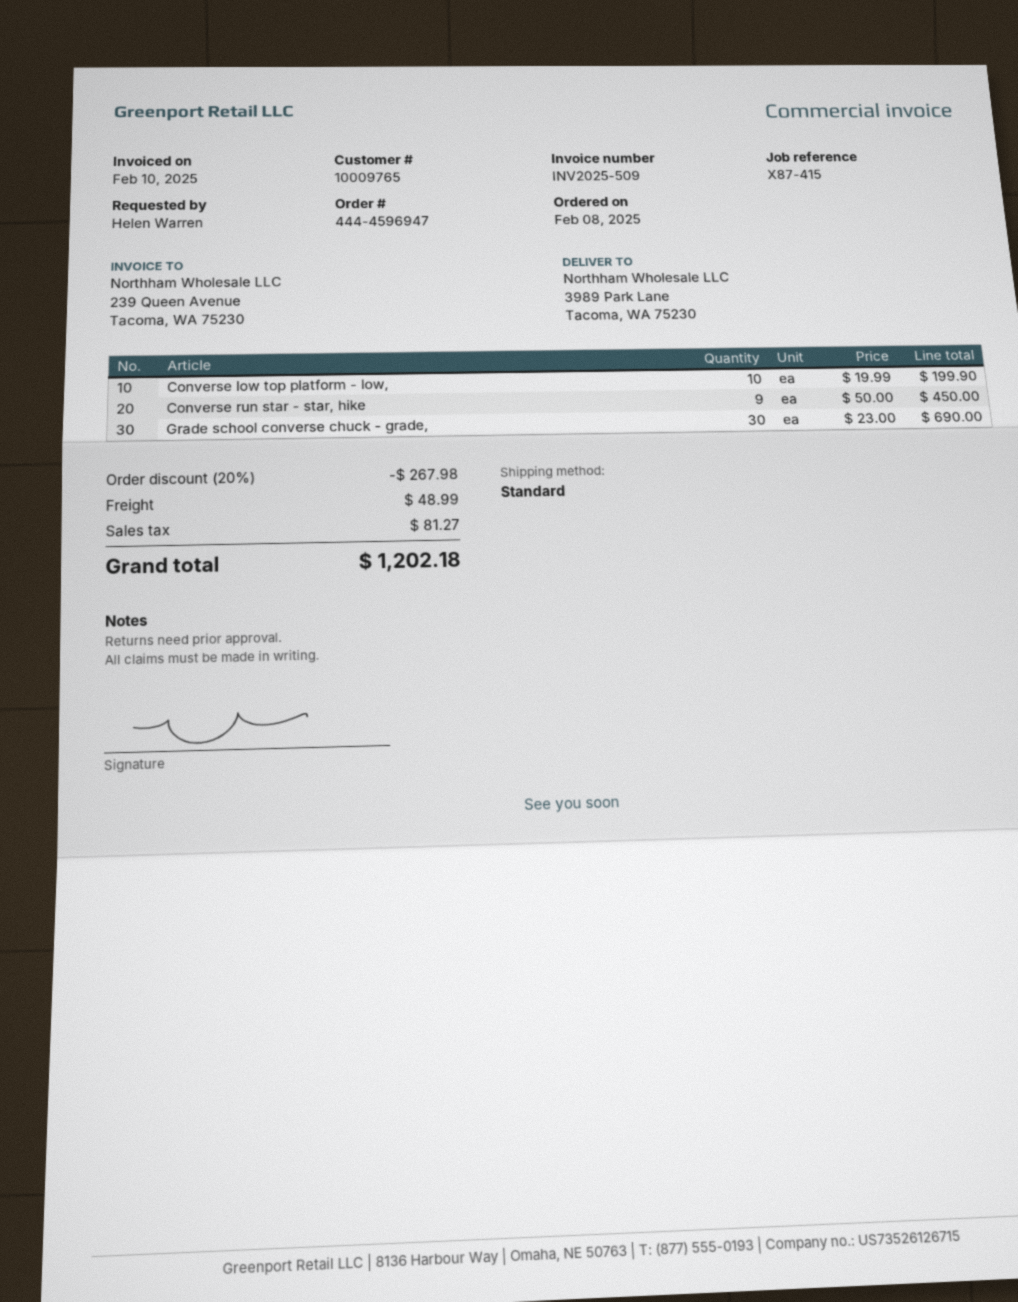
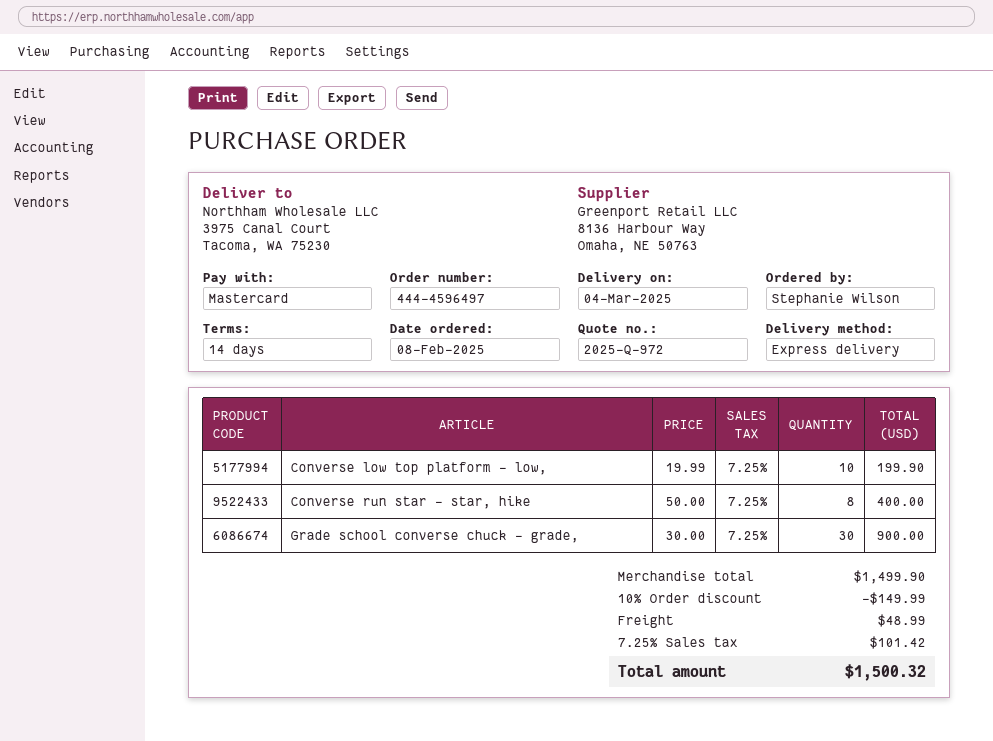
order number: 444-4596947 -> 444-4596497
ordered by: Helen Warren -> Stephanie Wilson
shipping method: standard -> express
ship to: 3989 Park Lane, Tacoma, WA 75230 -> 3975 Canal Court, Tacoma, WA 75230
Converse run star - star, hike: 9 x 50.00 = 450.00 -> 8 x 50.00 = 400.00
Grade school converse chuck - grade,: 30 x 23.00 = 690.00 -> 30 x 30.00 = 900.00
discount: 20% = 267.98 -> 10% = 149.99
tax: 81.27 -> 101.42
total: 1202.18 -> 1500.32

